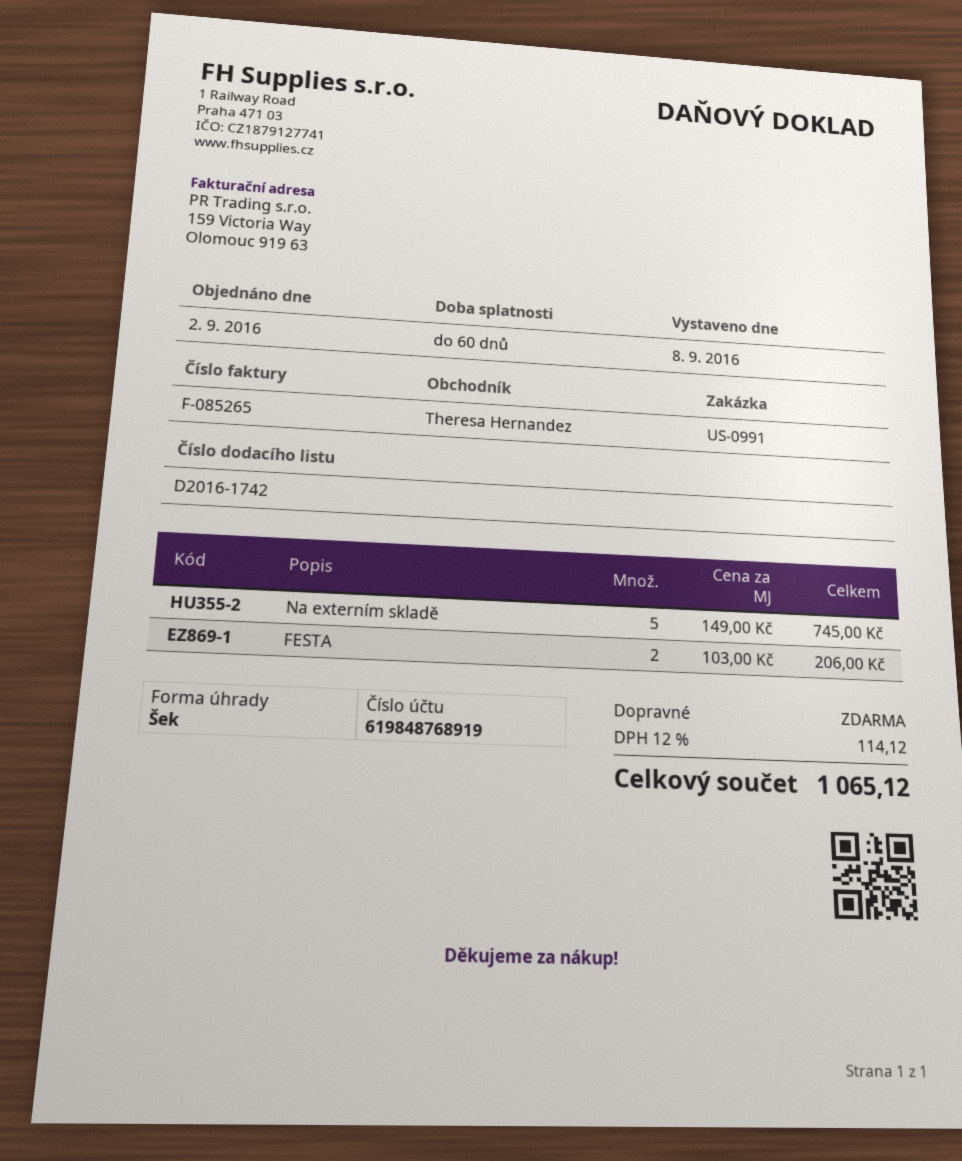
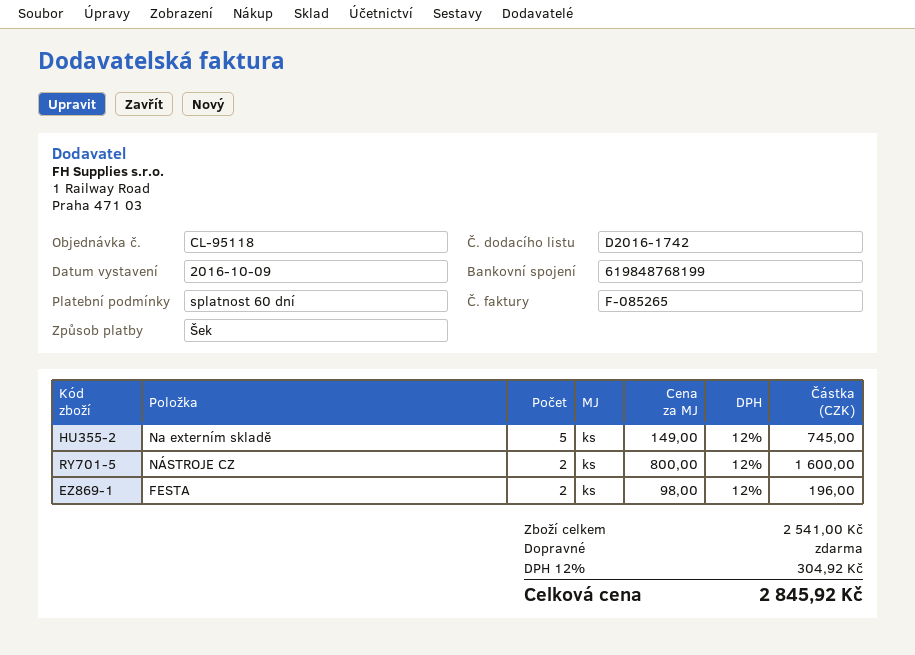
invoice date: 2016-09-08 -> 2016-10-09
bank account: 619848768919 -> 619848768199
FESTA: 2 x 103.00 = 206.00 -> 2 x 98.00 = 196.00
NÁSTROJE CZ: none -> 2 x 800.00 = 1600.00
tax: 12% = 114.12 -> 12% = 304.92
total: 1065.12 -> 2845.92

